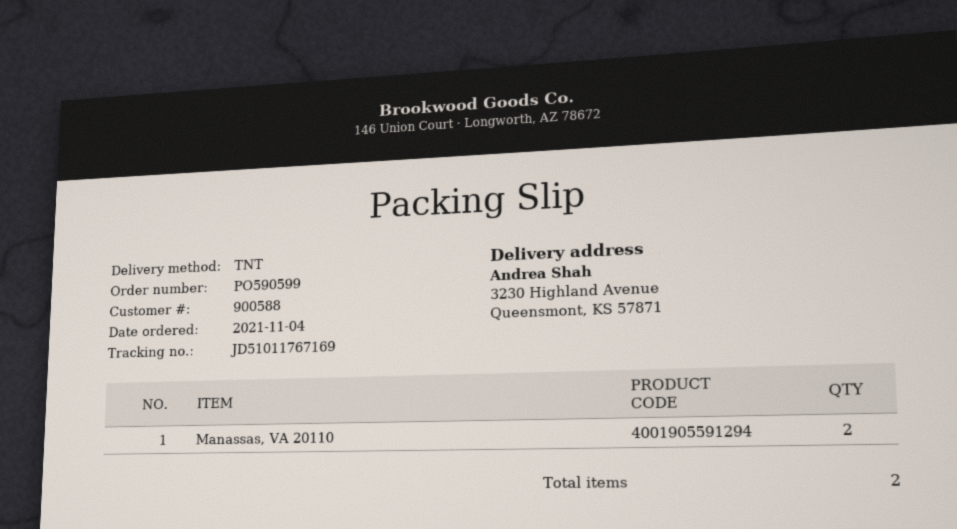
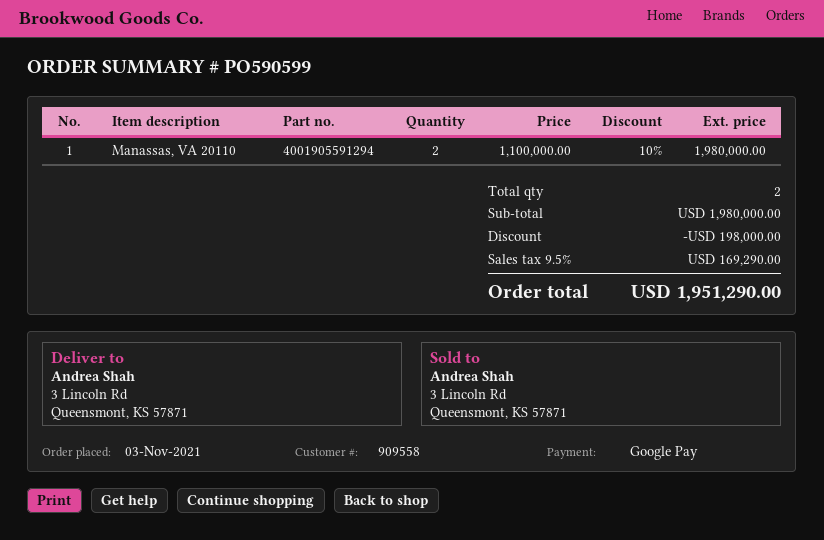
order date: 2021-11-04 -> 2021-11-03
customer number: 900588 -> 909558
ship to: 3230 Highland Avenue, Queensmont, KS 57871 -> 3 Lincoln Rd, Queensmont, KS 57871

